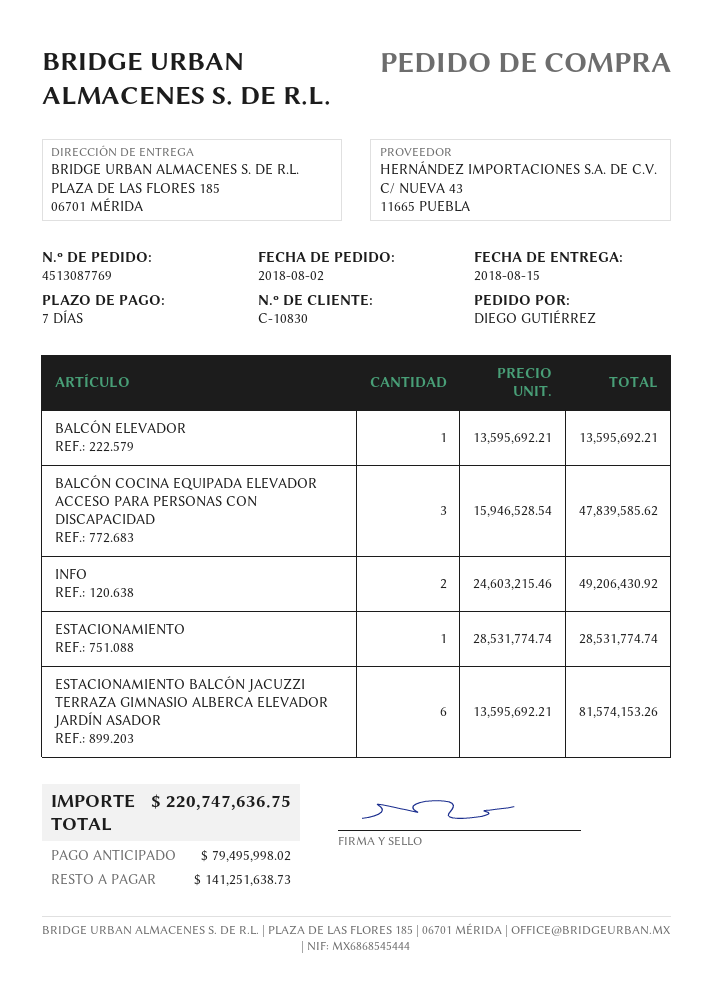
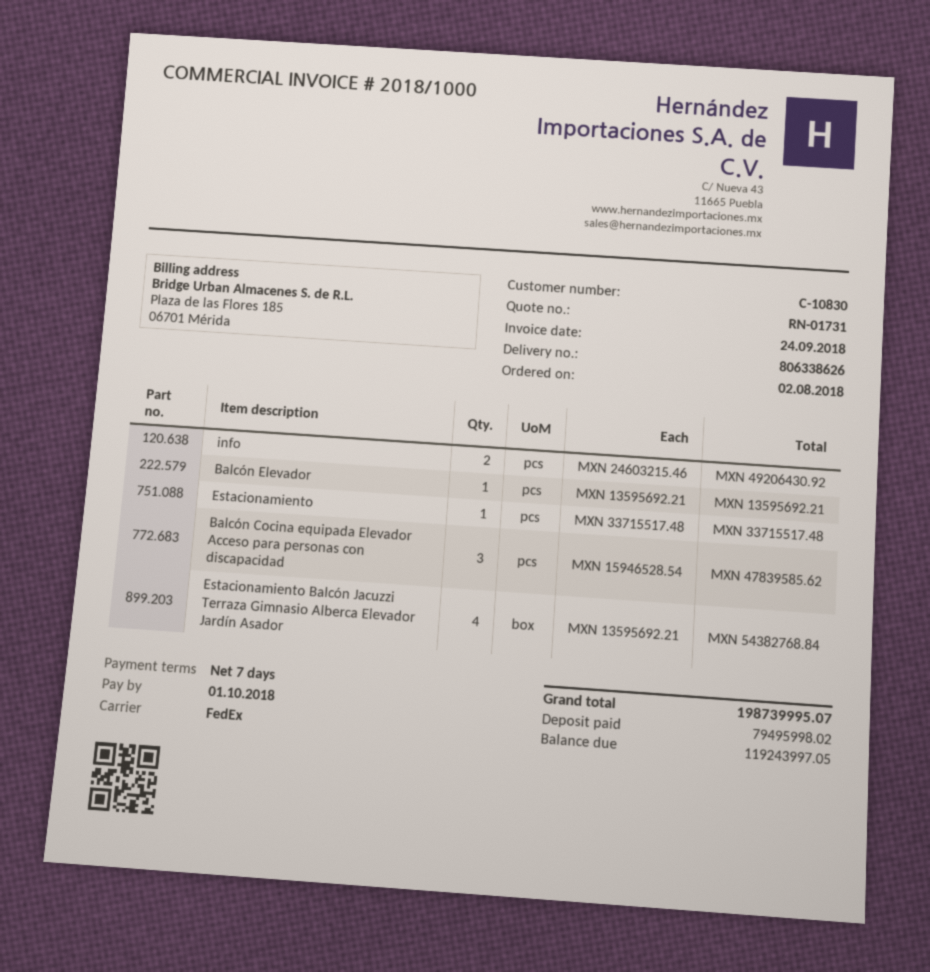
ESTACIONAMIENTO: 1 x 28531774.74 = 28531774.74 -> 1 x 33715517.48 = 33715517.48
ESTACIONAMIENTO BALCÓN JACUZZI TERRAZA GIMNASIO ALBERCA ELEVADOR JARDÍN ASADOR: 6 x 13595692.21 = 81574153.26 -> 4 x 13595692.21 = 54382768.84
total: 220747636.75 -> 198739995.07
balance: 141251638.73 -> 119243997.05

